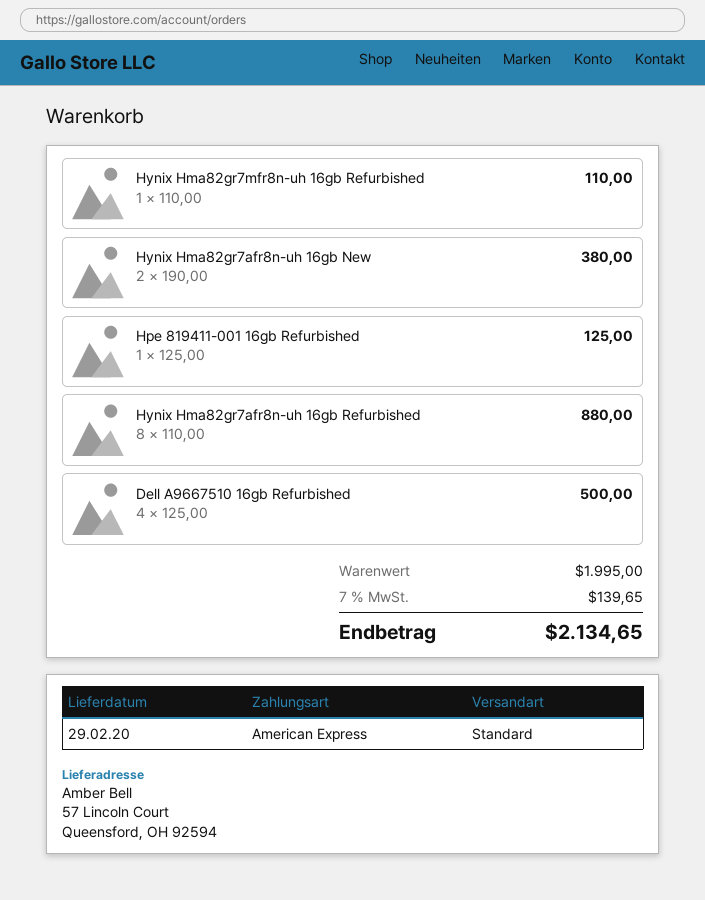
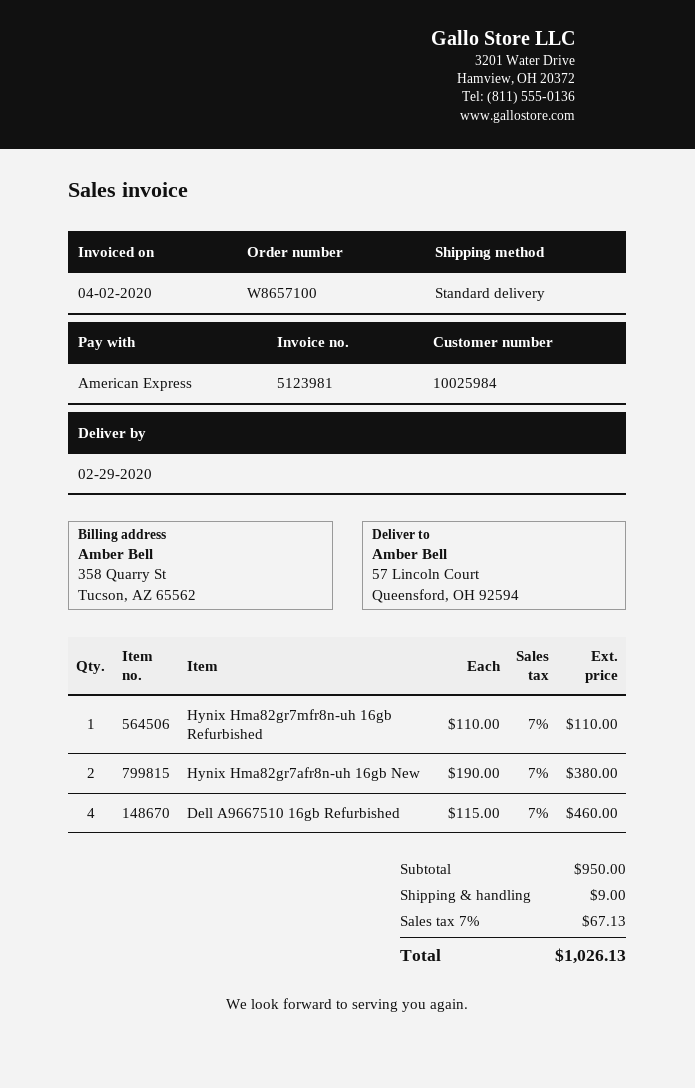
Hpe 819411-001 16gb Refurbished: 1 x 125.00 = 125.00 -> none
Hynix Hma82gr7afr8n-uh 16gb Refurbished: 8 x 110.00 = 880.00 -> none
Dell A9667510 16gb Refurbished: 4 x 125.00 = 500.00 -> 4 x 115.00 = 460.00
subtotal: 1995.00 -> 950.00
shipping: none -> 9.00
tax: 7% = 139.65 -> 7% = 67.13
total: 2134.65 -> 1026.13

